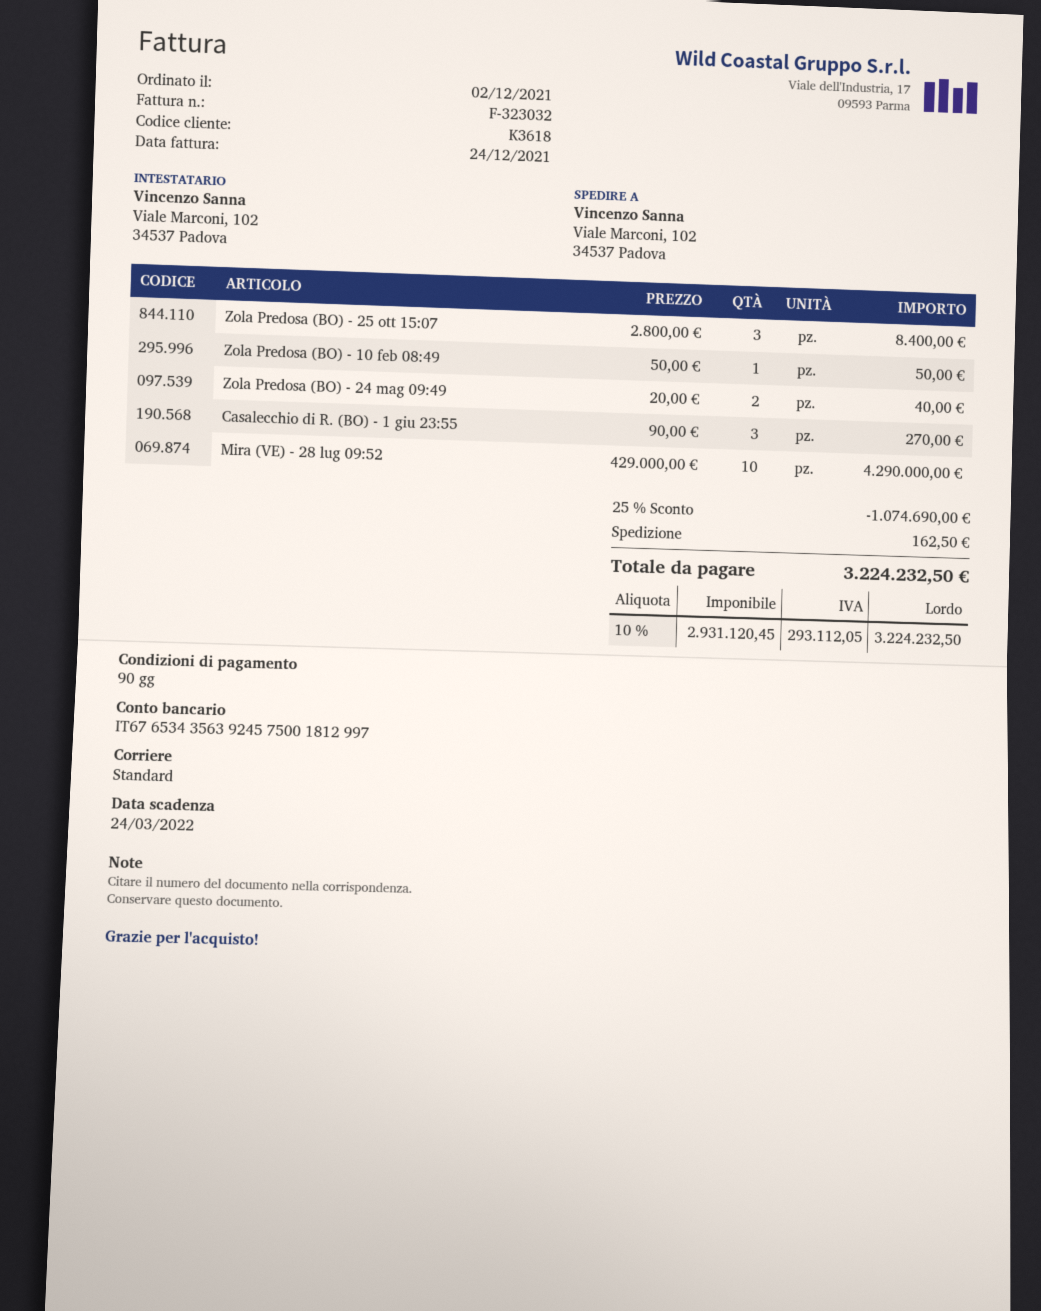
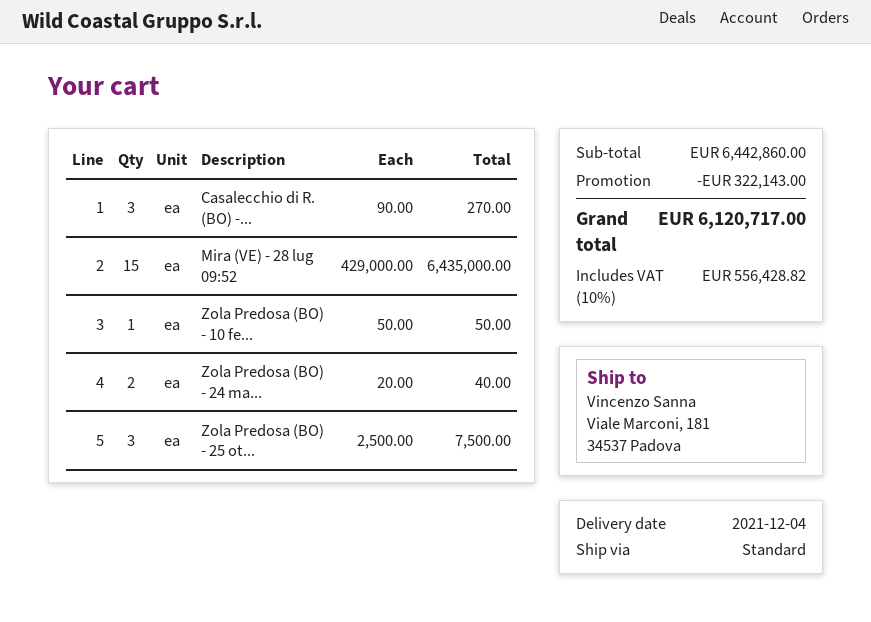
ship to: Viale Marconi, 102, 34537 Padova -> Viale Marconi, 181, 34537 Padova
Zola Predosa (BO) - 25 ott 15:07: 3 x 2800.00 = 8400.00 -> 3 x 2500.00 = 7500.00
Mira (VE) - 28 lug 09:52: 10 x 429000.00 = 4290000.00 -> 15 x 429000.00 = 6435000.00
discount: 1074690.00 -> 322143.00
shipping: 162.50 -> none
tax: 10% = 293112.05 -> 10% = 556428.82
total: 3224232.50 -> 6120717.00

